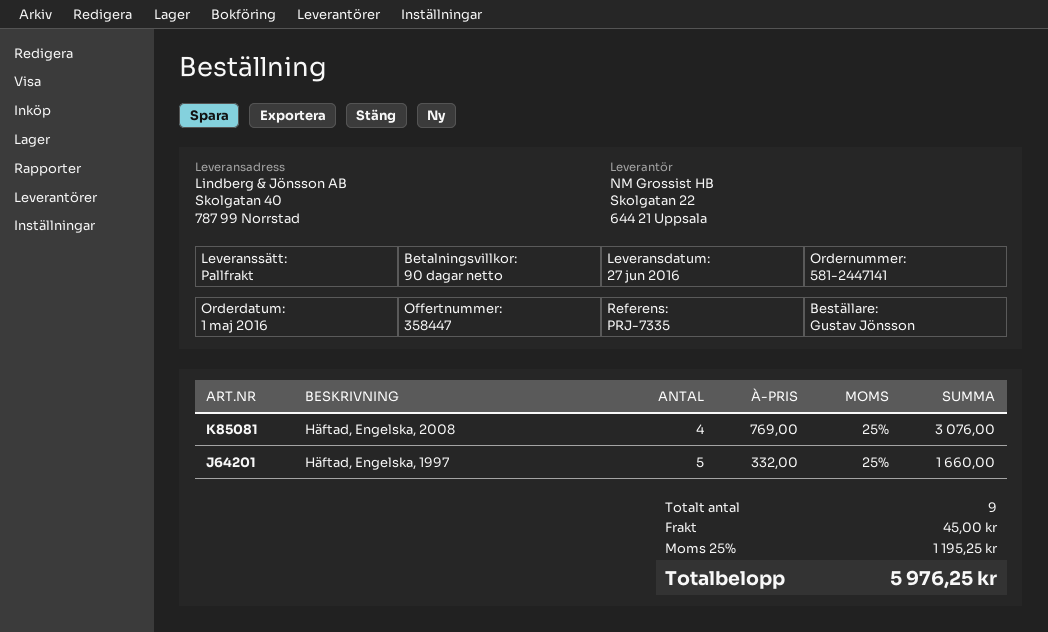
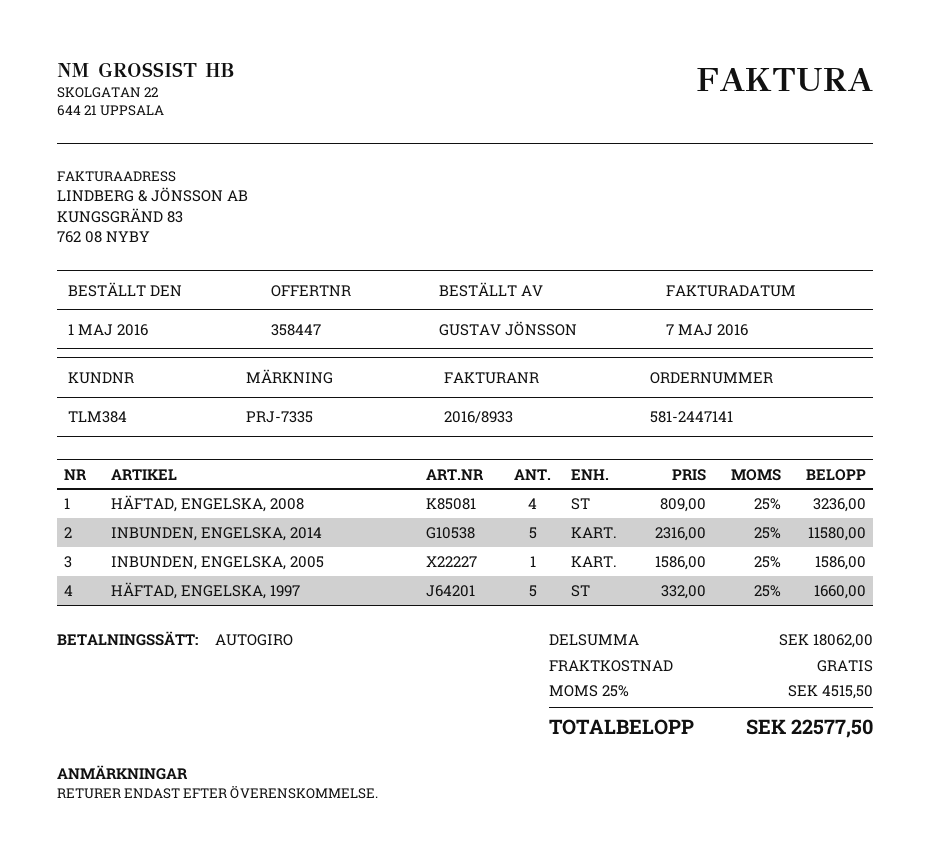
Häftad, Engelska, 2008: 4 x 769.00 = 3076.00 -> 4 x 809.00 = 3236.00
INBUNDEN, ENGELSKA, 2014: none -> 5 x 2316.00 = 11580.00
INBUNDEN, ENGELSKA, 2005: none -> 1 x 1586.00 = 1586.00
shipping: 45.00 -> 0.00
tax: 25% = 1195.25 -> 25% = 4515.50
total: 5976.25 -> 22577.50

